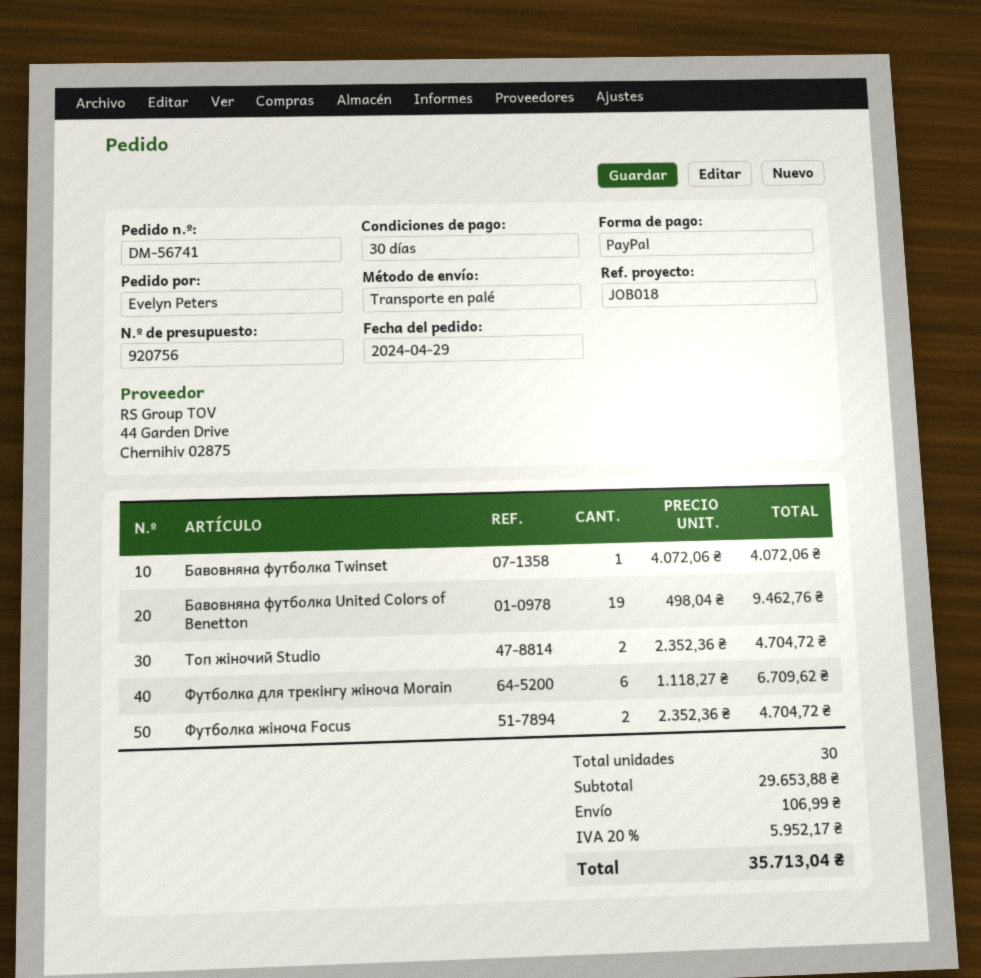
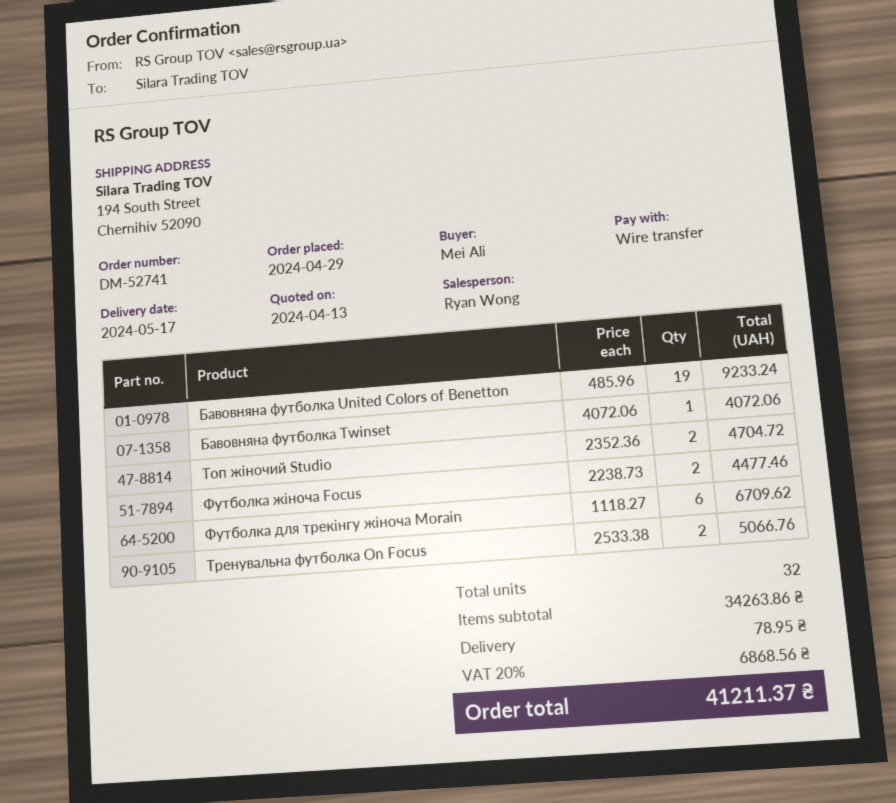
order number: DM-56741 -> DM-52741
ordered by: Evelyn Peters -> Mei Ali
payment method: PayPal -> bank transfer
Бавовняна футболка United Colors of Benetton: 19 x 498.04 = 9462.76 -> 19 x 485.96 = 9233.24
Футболка жіноча Focus: 2 x 2352.36 = 4704.72 -> 2 x 2238.73 = 4477.46
Тренувальна футболка On Focus: none -> 2 x 2533.38 = 5066.76
total quantity: 30 -> 32
subtotal: 29653.88 -> 34263.86
shipping: 106.99 -> 78.95
tax: 20% = 5952.17 -> 20% = 6868.56
total: 35713.04 -> 41211.37

